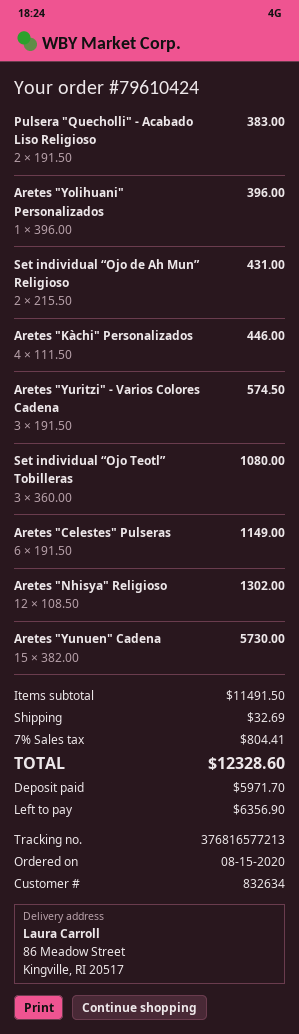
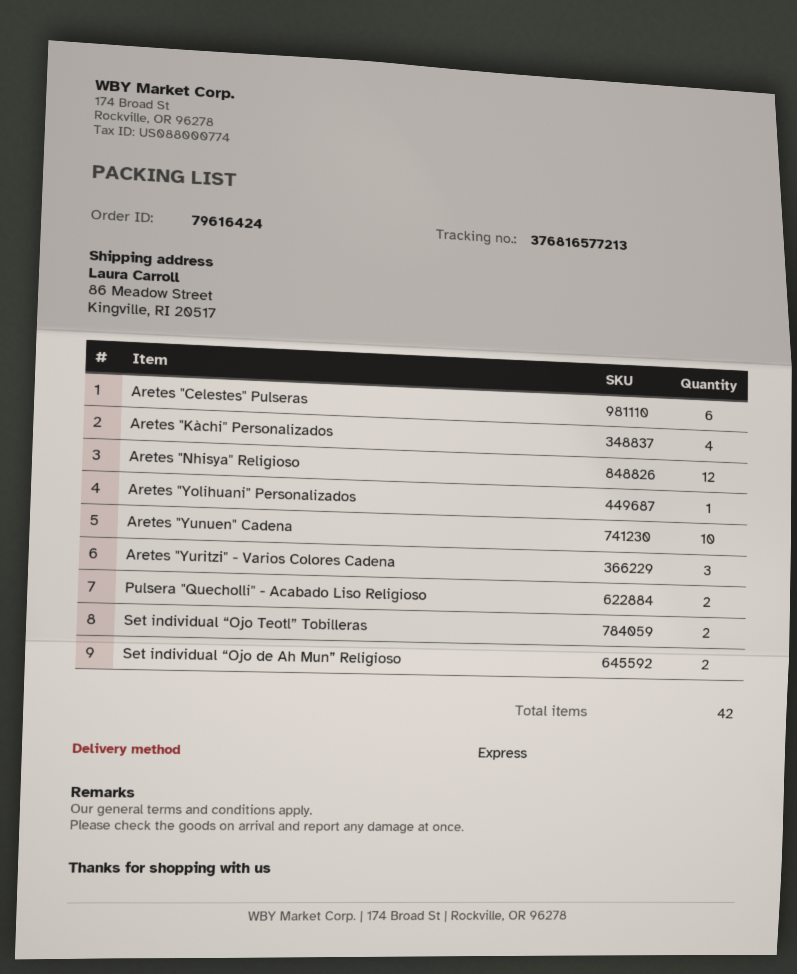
order number: 79610424 -> 79616424
Set individual “Ojo Teotl” Tobilleras: 3 -> 2
Aretes "Yunuen" Cadena: 15 -> 10

